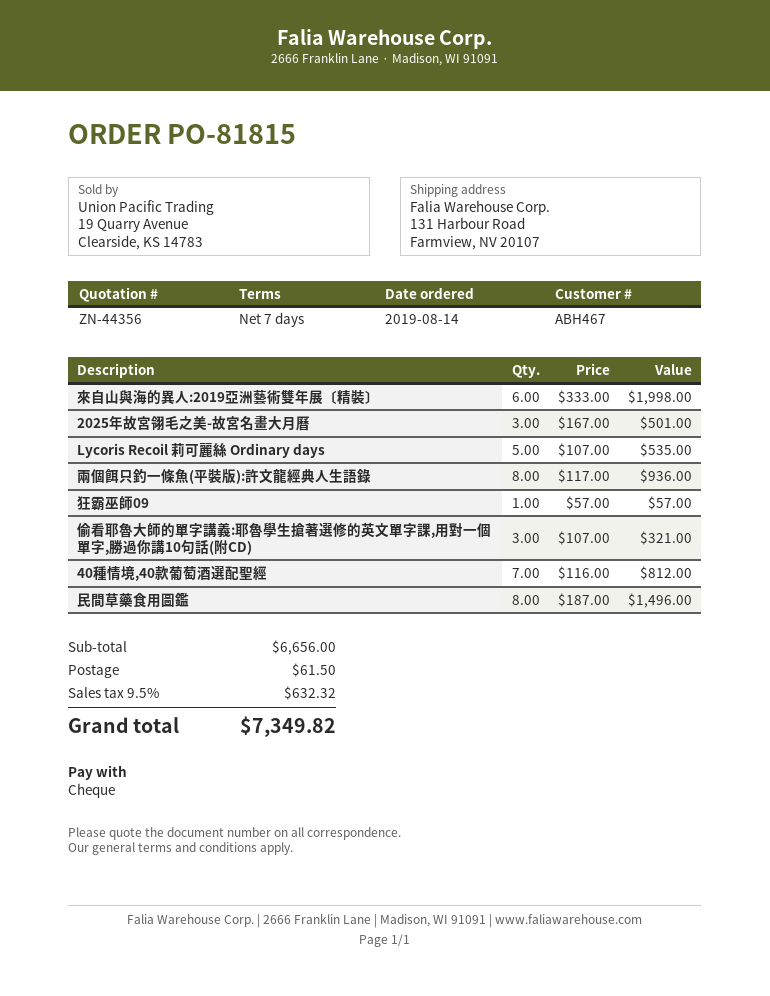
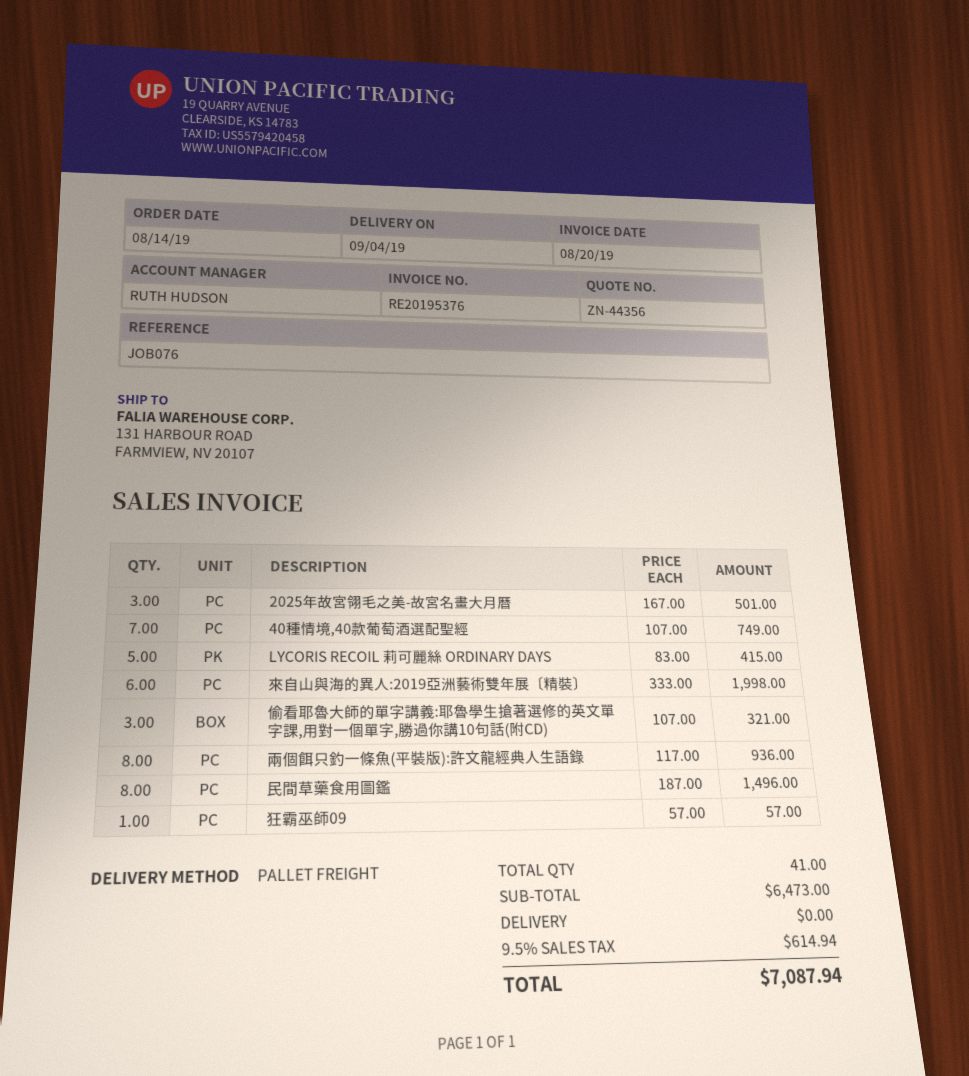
Lycoris Recoil 莉可麗絲 Ordinary days: 5 x 107.00 = 535.00 -> 5 x 83.00 = 415.00
40種情境,40款葡萄酒選配聖經: 7 x 116.00 = 812.00 -> 7 x 107.00 = 749.00
subtotal: 6656.00 -> 6473.00
shipping: 61.50 -> 0.00
tax: 9.5% = 632.32 -> 9.5% = 614.94
total: 7349.82 -> 7087.94

